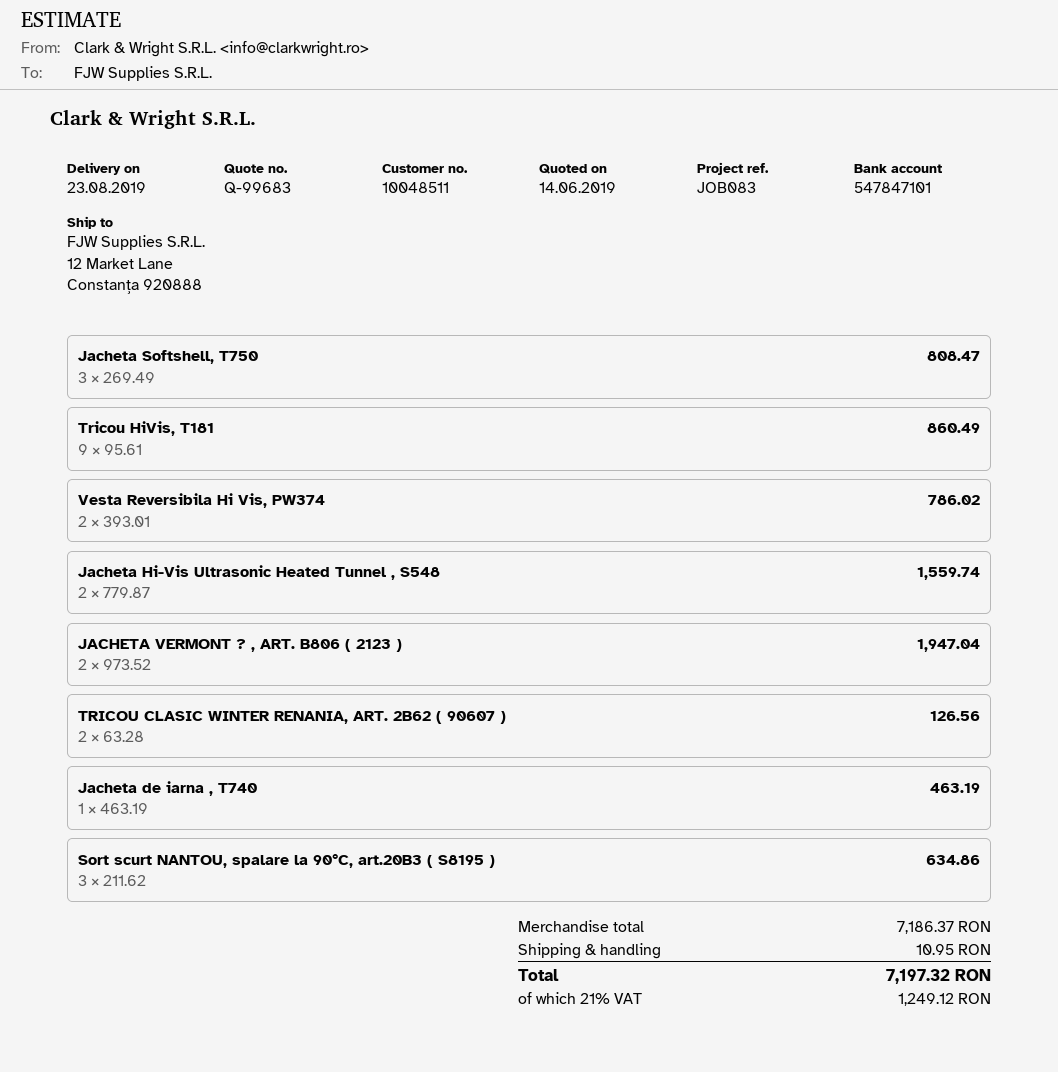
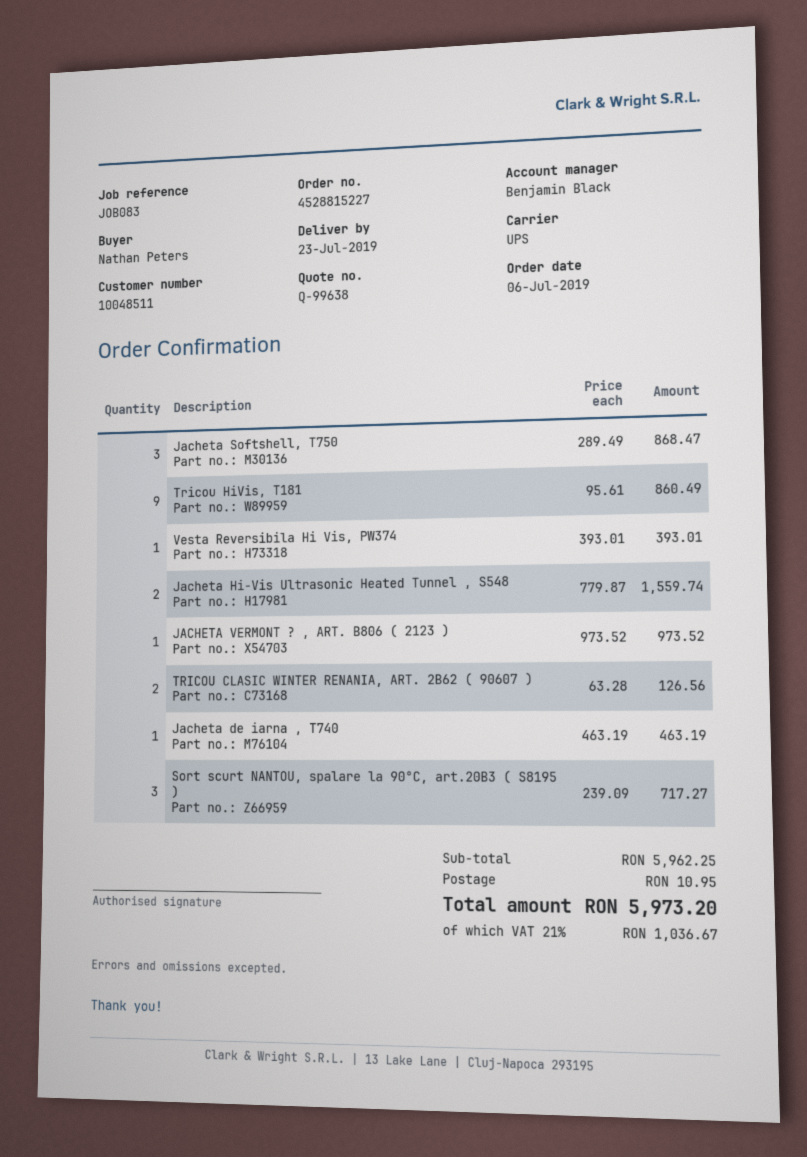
quote number: Q-99683 -> Q-99638
delivery date: 2019-08-23 -> 2019-07-23
Jacheta Softshell, T750: 3 x 269.49 = 808.47 -> 3 x 289.49 = 868.47
Vesta Reversibila Hi Vis, PW374: 2 x 393.01 = 786.02 -> 1 x 393.01 = 393.01
JACHETA VERMONT ? , ART. B806 ( 2123 ): 2 x 973.52 = 1947.04 -> 1 x 973.52 = 973.52
Sort scurt NANTOU, spalare la 90°C, art.20B3 ( S8195 ): 3 x 211.62 = 634.86 -> 3 x 239.09 = 717.27
subtotal: 7186.37 -> 5962.25
tax: 21% = 1249.12 -> 21% = 1036.67
total: 7197.32 -> 5973.20

